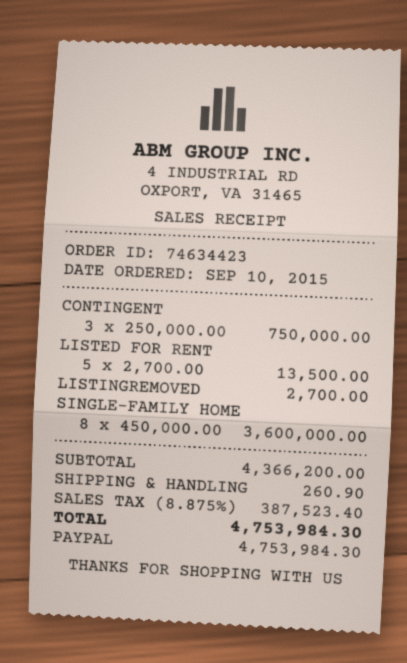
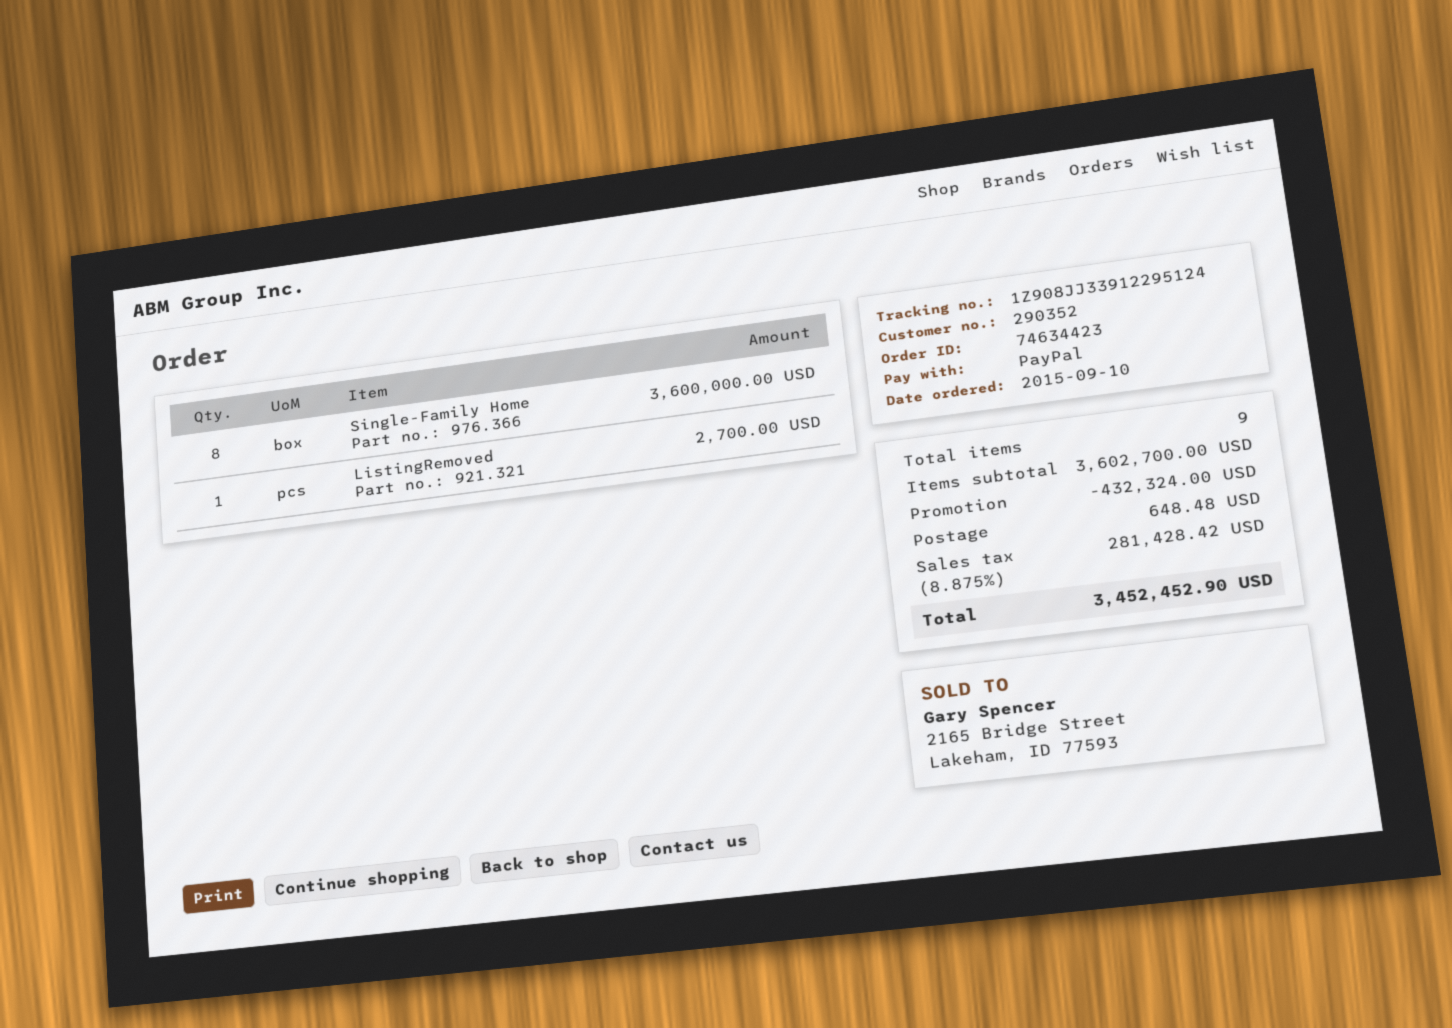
CONTINGENT: 3 for 750000.00 -> none
LISTED FOR RENT: 5 for 13500.00 -> none
subtotal: 4366200.00 -> 3602700.00
discount: none -> 432324.00
shipping: 260.90 -> 648.48
tax: 8.875% = 387523.40 -> 8.875% = 281428.42
total: 4753984.30 -> 3452452.90

